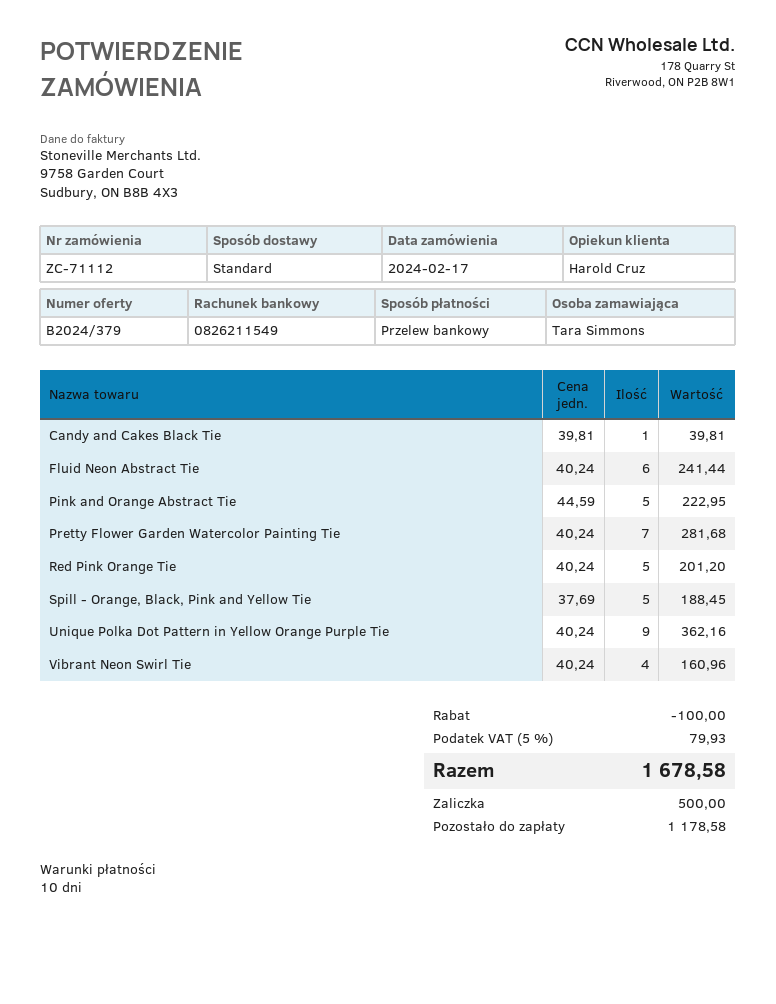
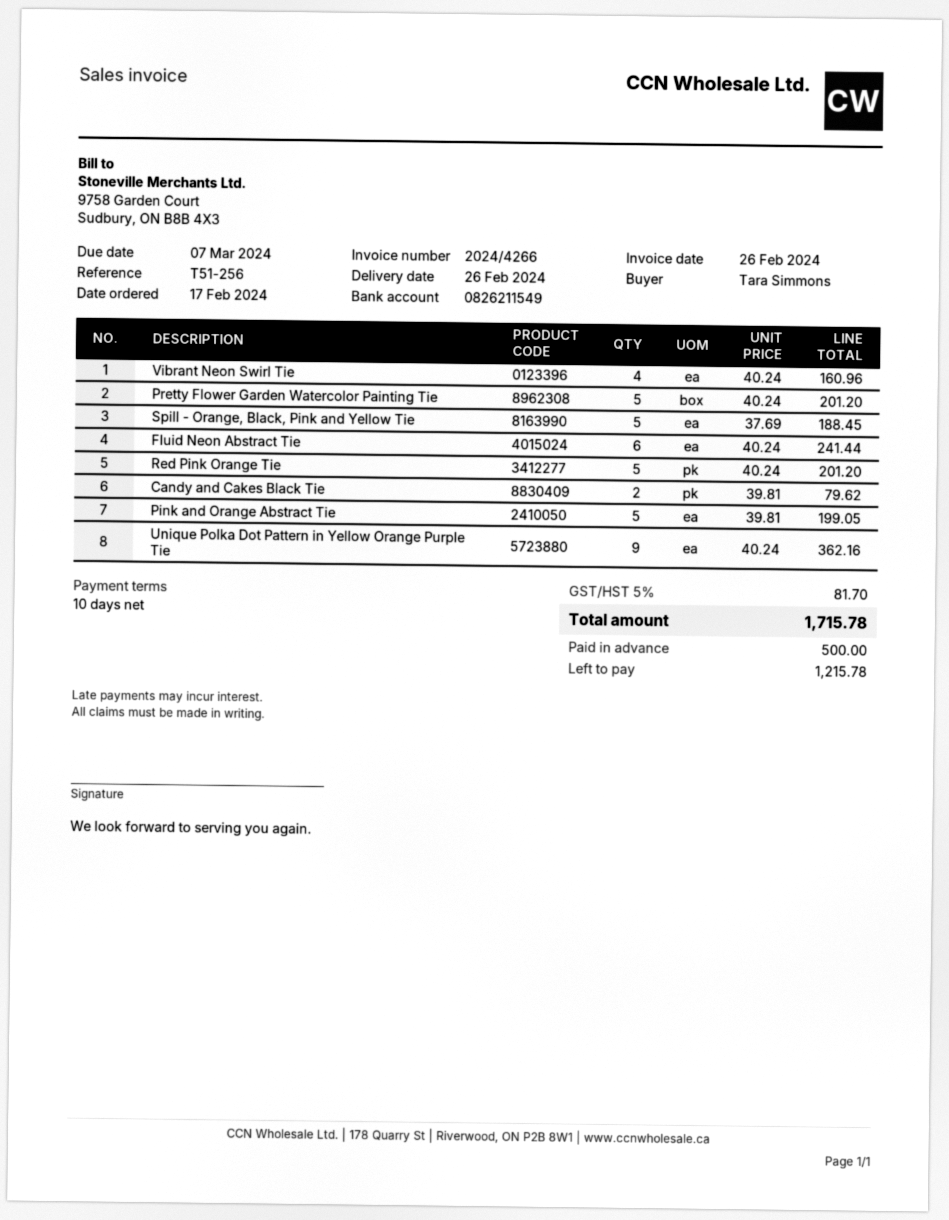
Candy and Cakes Black Tie: 1 x 39.81 = 39.81 -> 2 x 39.81 = 79.62
Pink and Orange Abstract Tie: 5 x 44.59 = 222.95 -> 5 x 39.81 = 199.05
Pretty Flower Garden Watercolor Painting Tie: 7 x 40.24 = 281.68 -> 5 x 40.24 = 201.20
discount: 100.00 -> none
tax: 5% = 79.93 -> 5% = 81.70
total: 1678.58 -> 1715.78
balance: 1178.58 -> 1215.78

